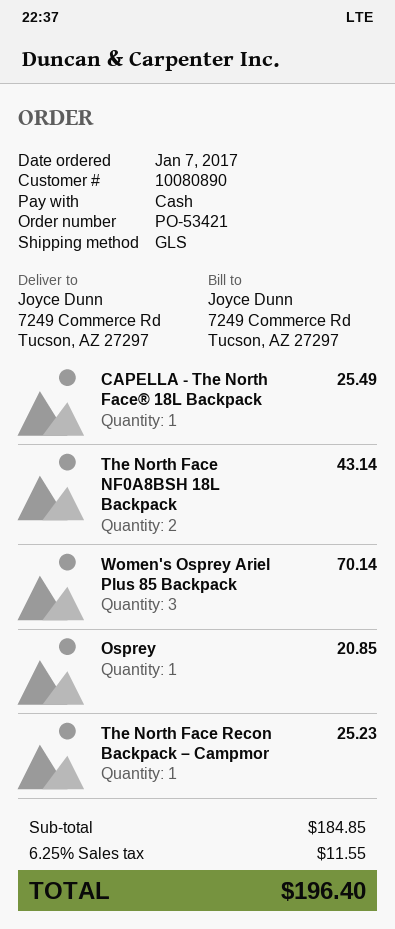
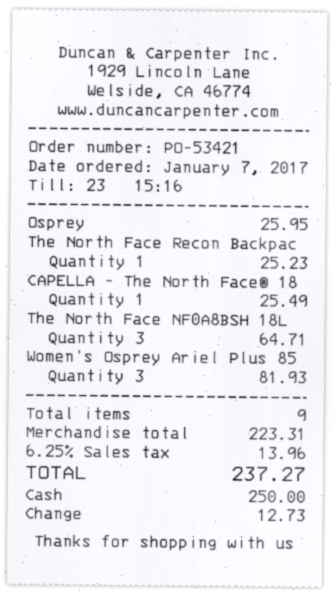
The North Face NF0A8BSH 18L Backpack: 2 for 43.14 -> 3 for 64.71
Women's Osprey Ariel Plus 85 Backpack: 3 for 70.14 -> 3 for 81.93
Osprey: 1 for 20.85 -> 1 for 25.95
subtotal: 184.85 -> 223.31
tax: 6.25% = 11.55 -> 6.25% = 13.96
total: 196.40 -> 237.27

